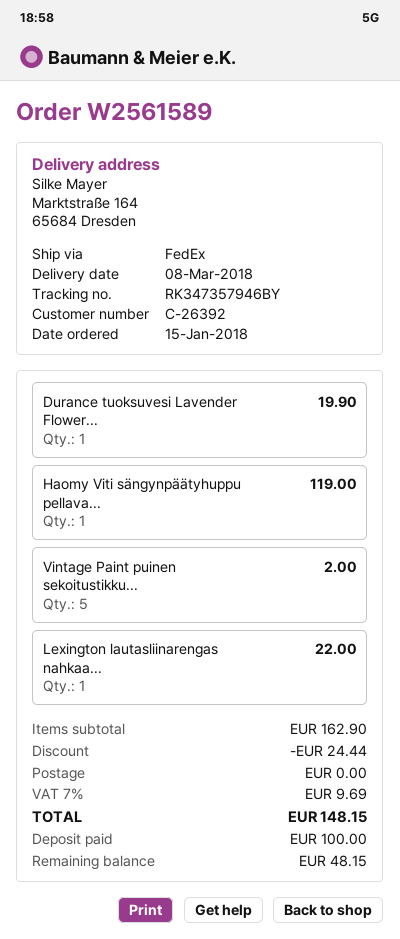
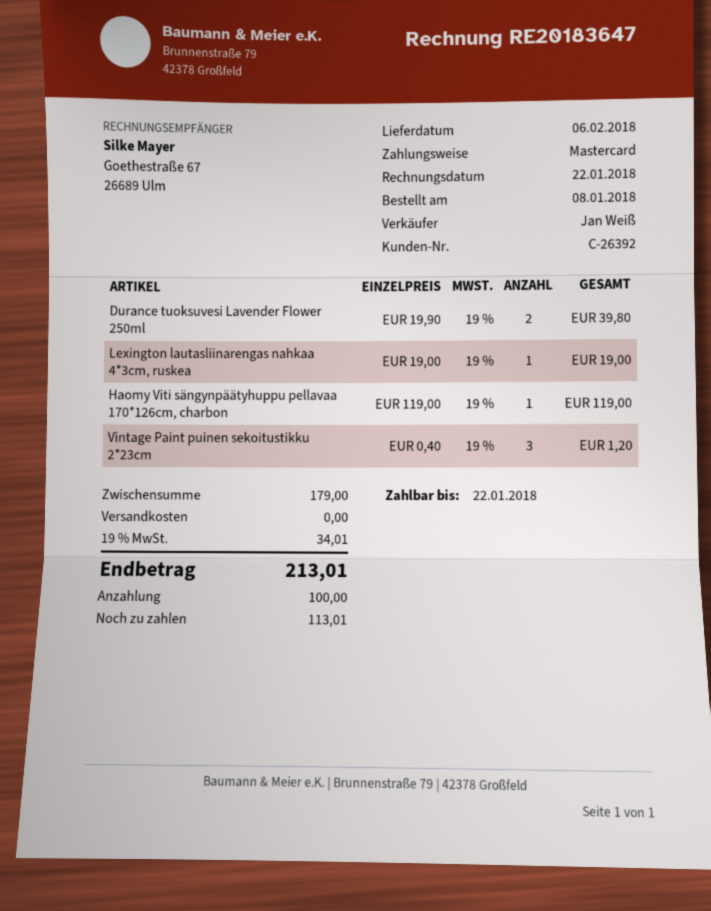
order date: 2018-01-15 -> 2018-01-08
delivery date: 2018-03-08 -> 2018-02-06
Durance tuoksuvesi Lavender Flower...: 1 for 19.90 -> 2 for 39.80
Vintage Paint puinen sekoitustikku...: 5 for 2.00 -> 3 for 1.20
Lexington lautasliinarengas nahkaa...: 1 for 22.00 -> 1 for 19.00
subtotal: 162.90 -> 179.00
discount: 24.44 -> none
tax: 7% = 9.69 -> 19% = 34.01
total: 148.15 -> 213.01
balance: 48.15 -> 113.01

